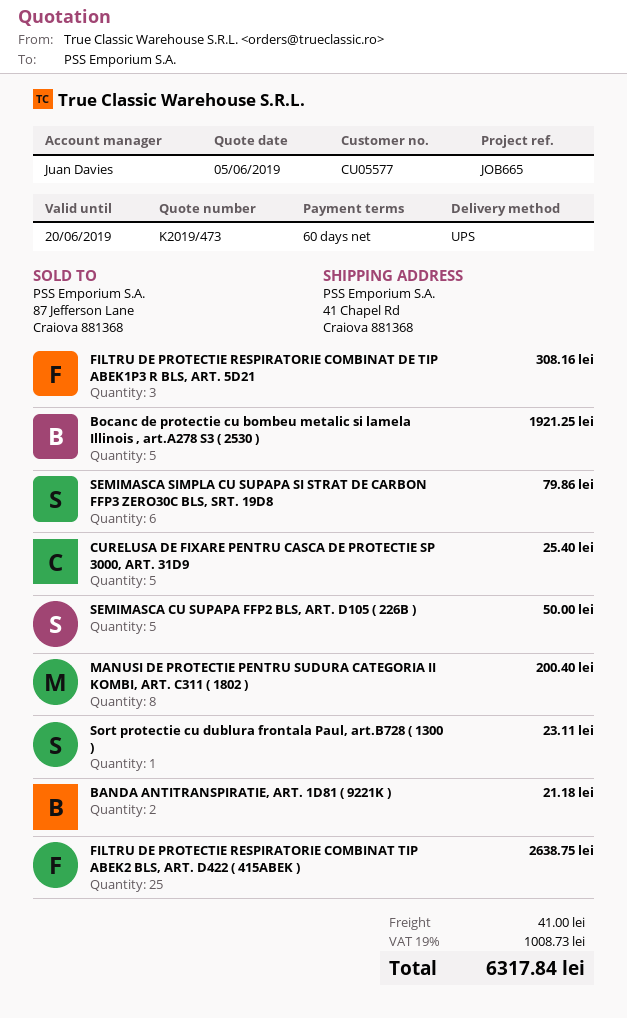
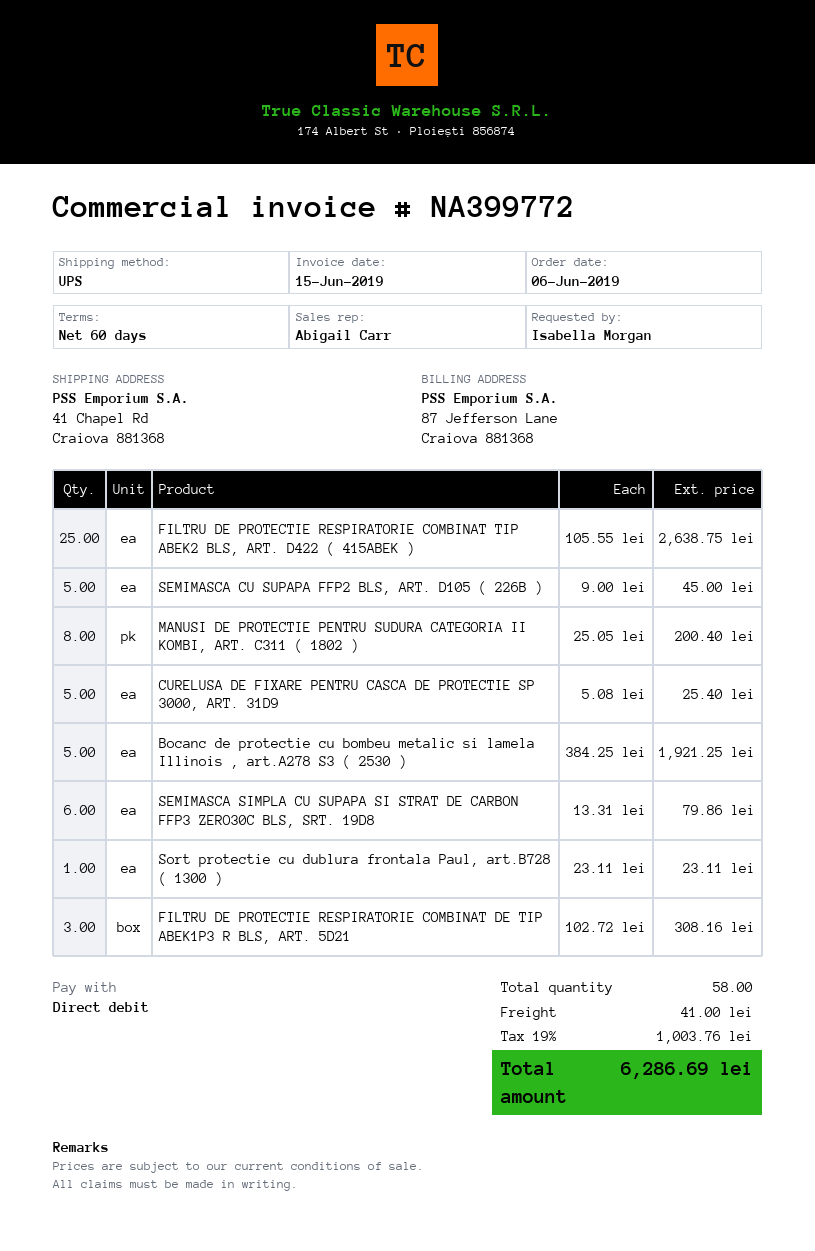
sales rep: Juan Davies -> Abigail Carr
SEMIMASCA CU SUPAPA FFP2 BLS, ART. D105 ( 226B ): 5 for 50.00 -> 5 for 45.00
BANDA ANTITRANSPIRATIE, ART. 1D81 ( 9221K ): 2 for 21.18 -> none
tax: 19% = 1008.73 -> 19% = 1003.76
total: 6317.84 -> 6286.69

